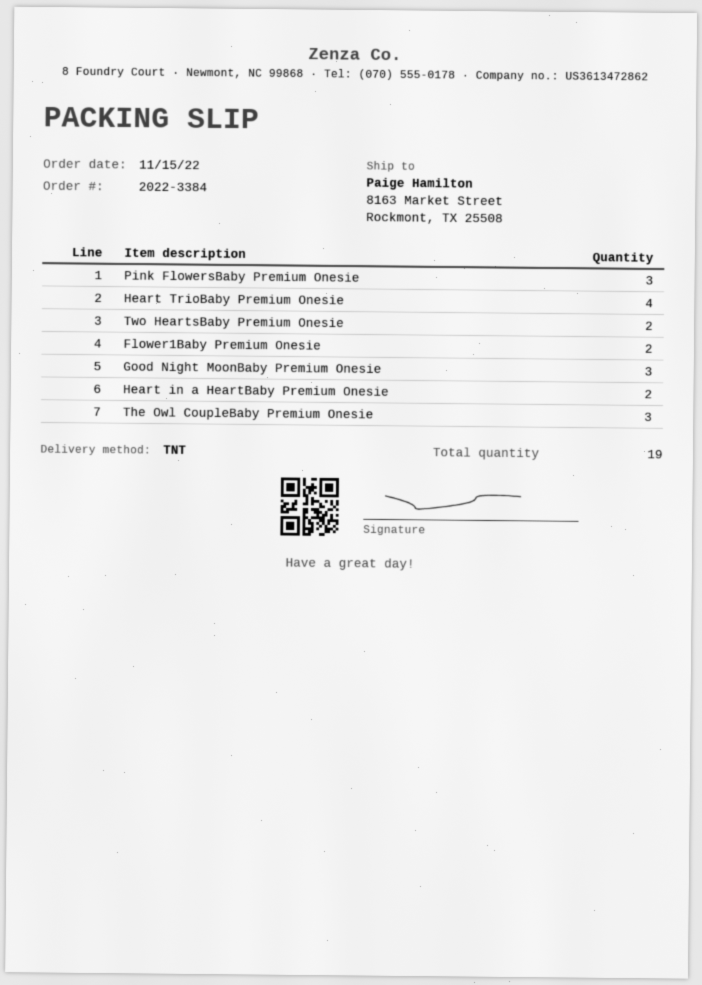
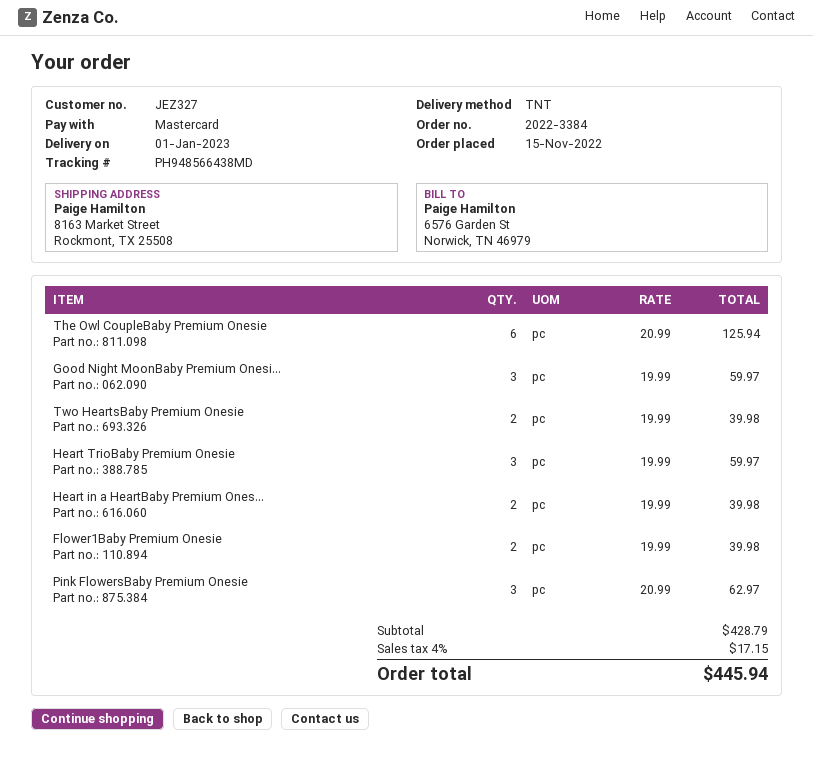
Heart TrioBaby Premium Onesie: 4 -> 3
The Owl CoupleBaby Premium Onesie: 3 -> 6

